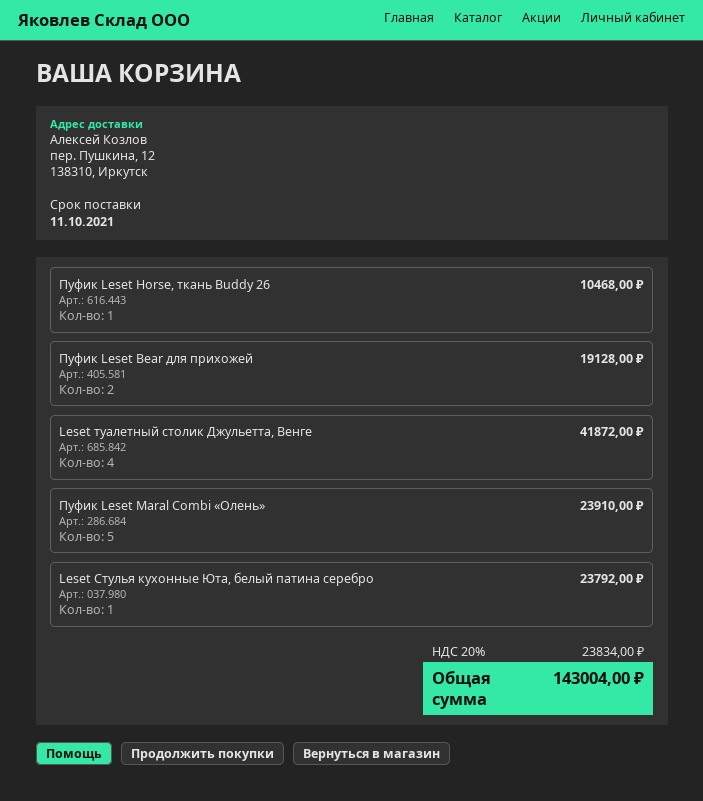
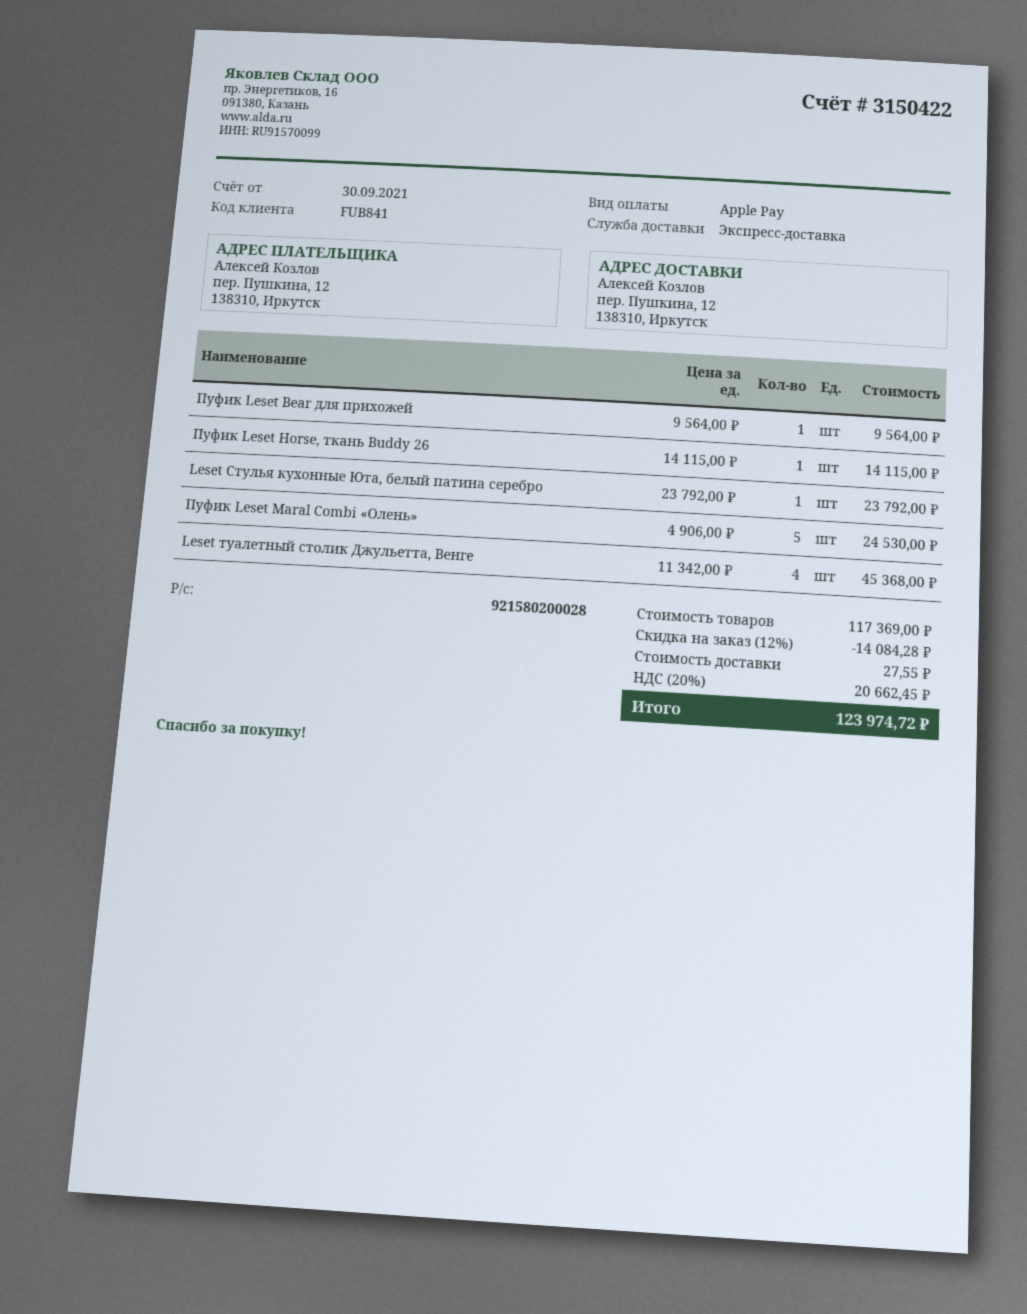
Пуфик Leset Horse, ткань Buddy 26: 1 for 10468.00 -> 1 for 14115.00
Пуфик Leset Bear для прихожей: 2 for 19128.00 -> 1 for 9564.00
Leset туалетный столик Джульетта, Венге: 4 for 41872.00 -> 4 for 45368.00
Пуфик Leset Maral Combi «Олень»: 5 for 23910.00 -> 5 for 24530.00
discount: none -> 12% = 14084.28
shipping: none -> 27.55
tax: 20% = 23834.00 -> 20% = 20662.45
total: 143004.00 -> 123974.72

